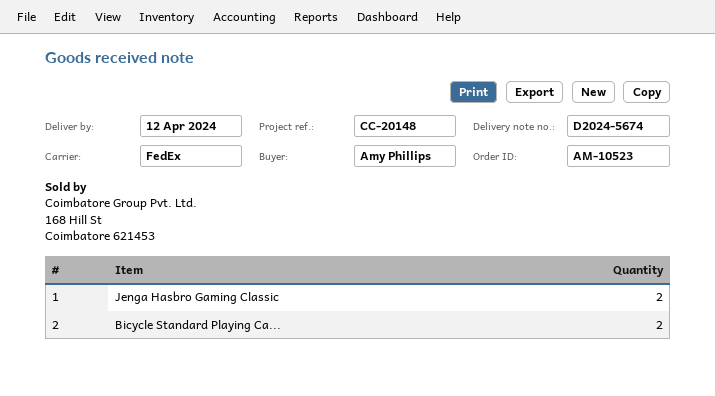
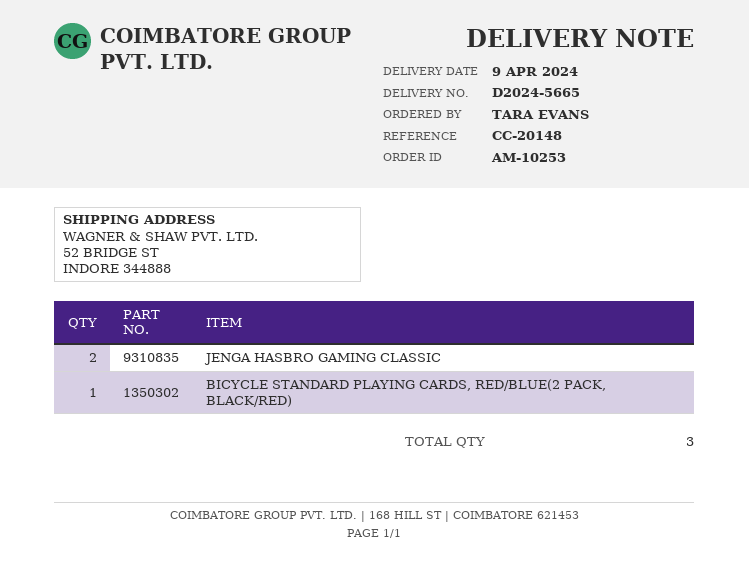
order number: AM-10523 -> AM-10253
delivery note number: D2024-5674 -> D2024-5665
delivery date: 2024-04-12 -> 2024-04-09
ordered by: Amy Phillips -> TARA EVANS
Bicycle Standard Playing Ca...: 2 -> 1

